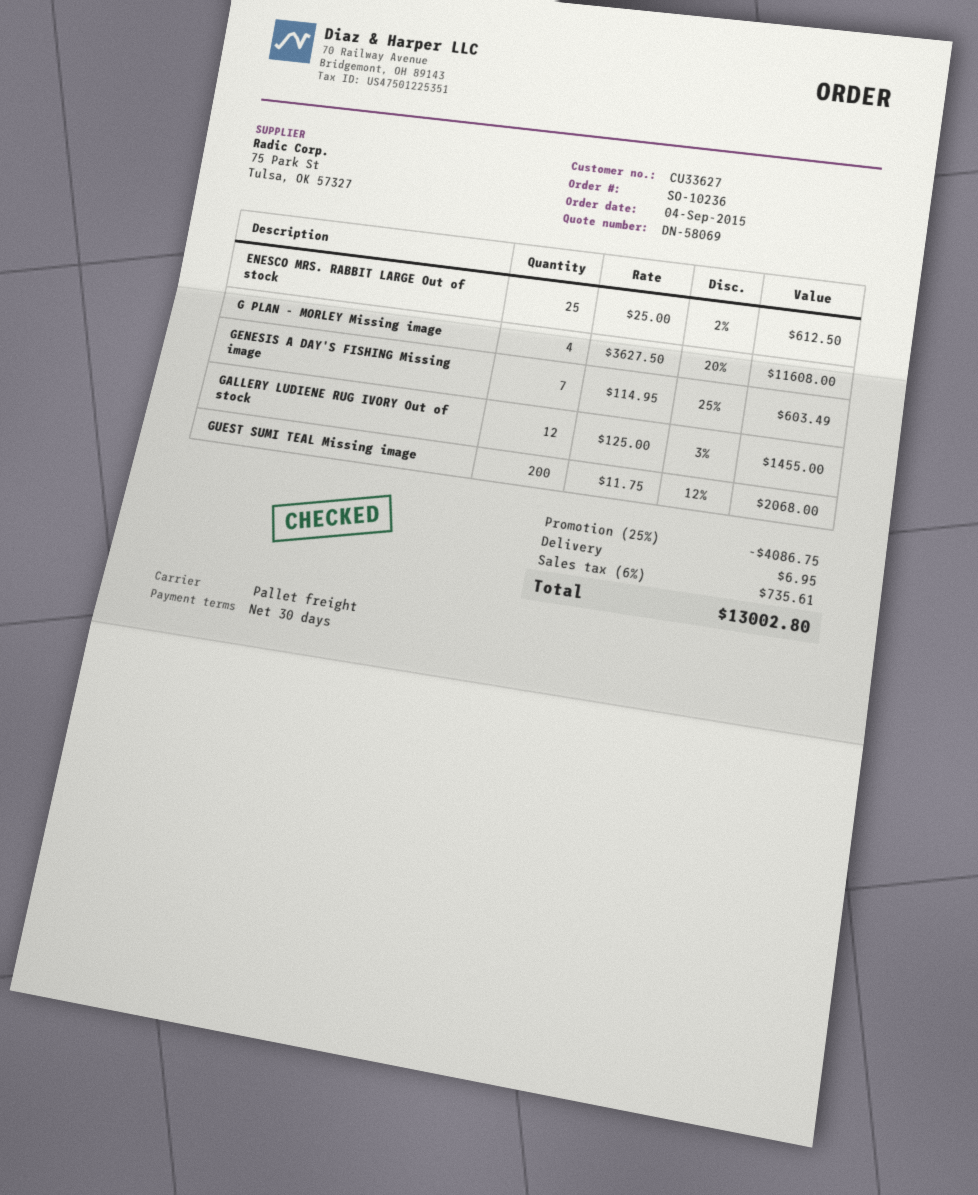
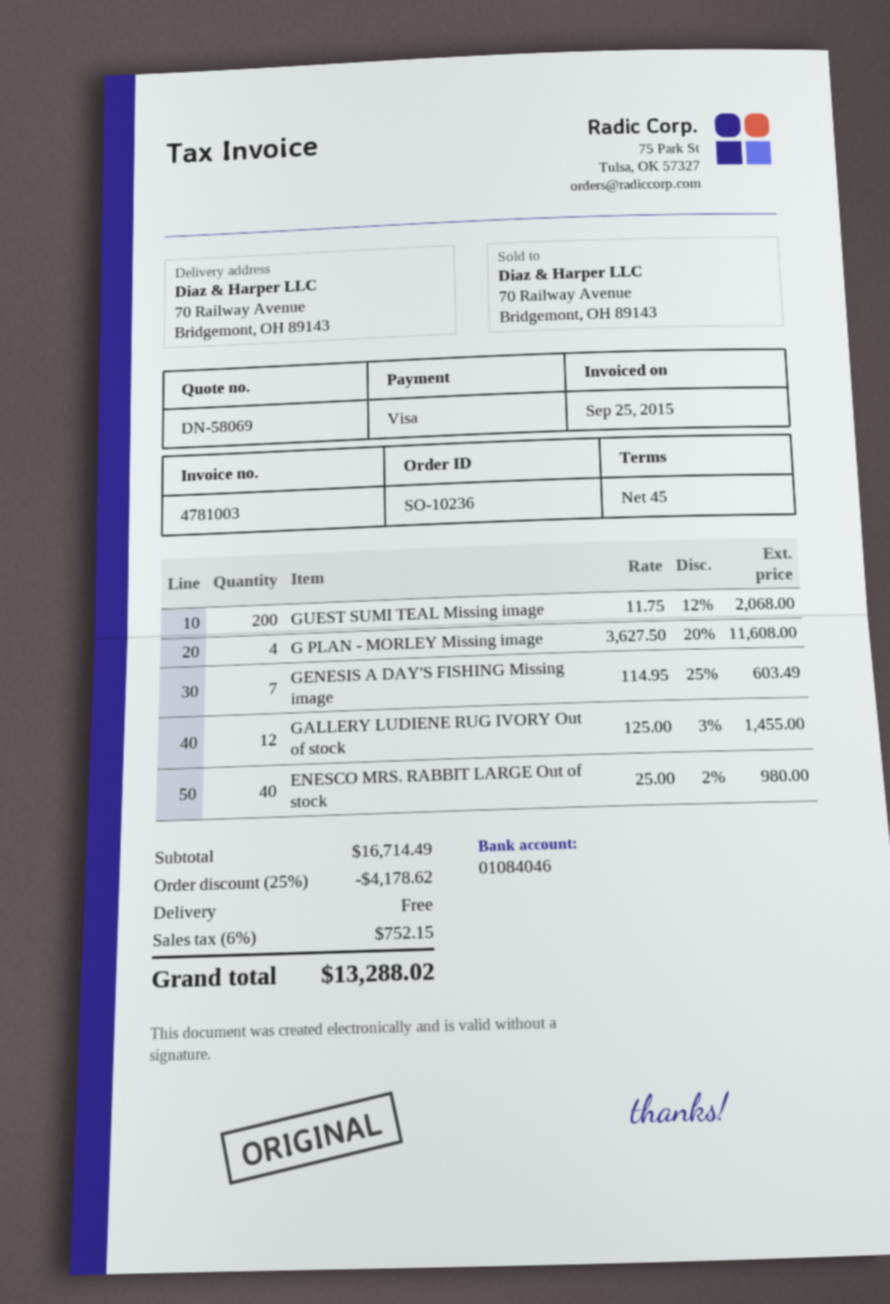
payment terms: 30 days -> 45 days
ENESCO MRS. RABBIT LARGE Out of stock: 25 x 25.00 - 2% = 612.50 -> 40 x 25.00 - 2% = 980.00
discount: 25% = 4086.75 -> 25% = 4178.62
shipping: 6.95 -> 0.00
tax: 6% = 735.61 -> 6% = 752.15
total: 13002.80 -> 13288.02

